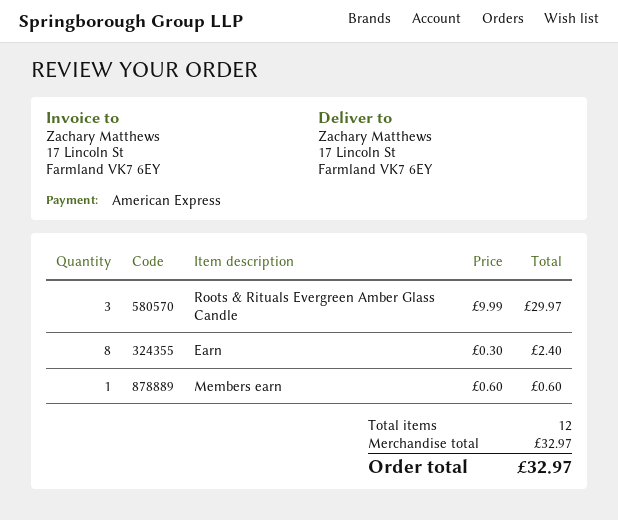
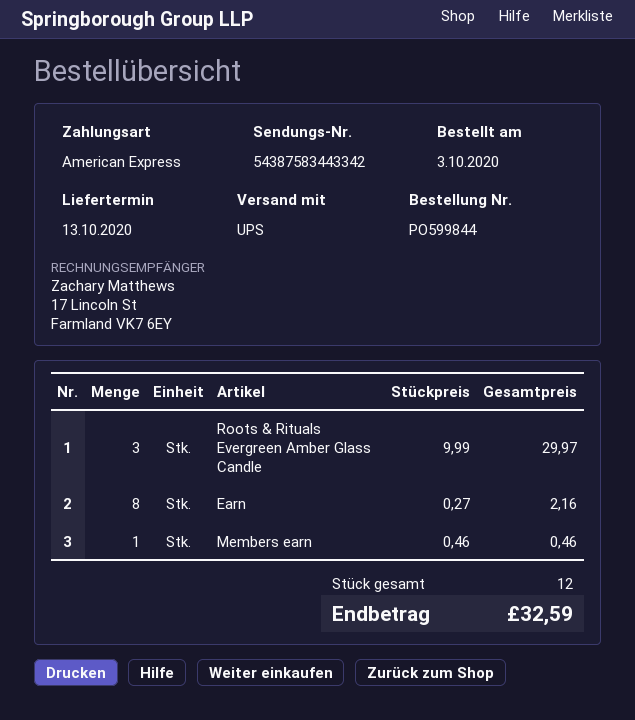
Earn: 8 x 0.30 = 2.40 -> 8 x 0.27 = 2.16
Members earn: 1 x 0.60 = 0.60 -> 1 x 0.46 = 0.46
total: 32.97 -> 32.59

